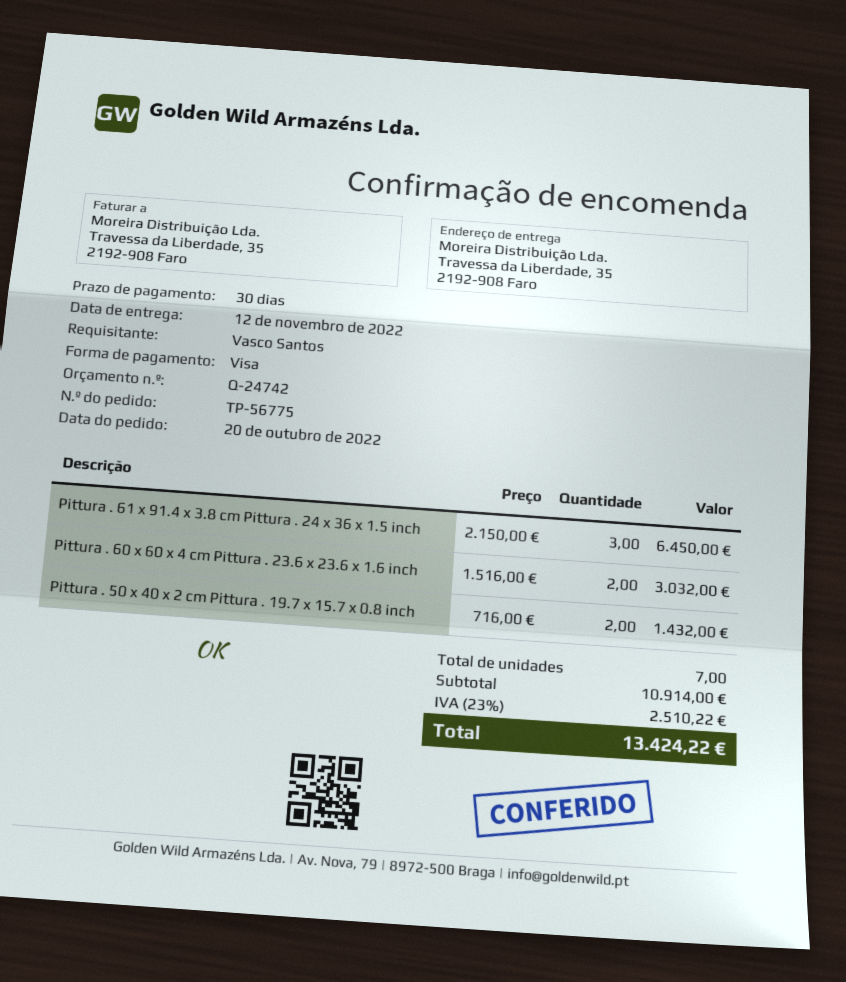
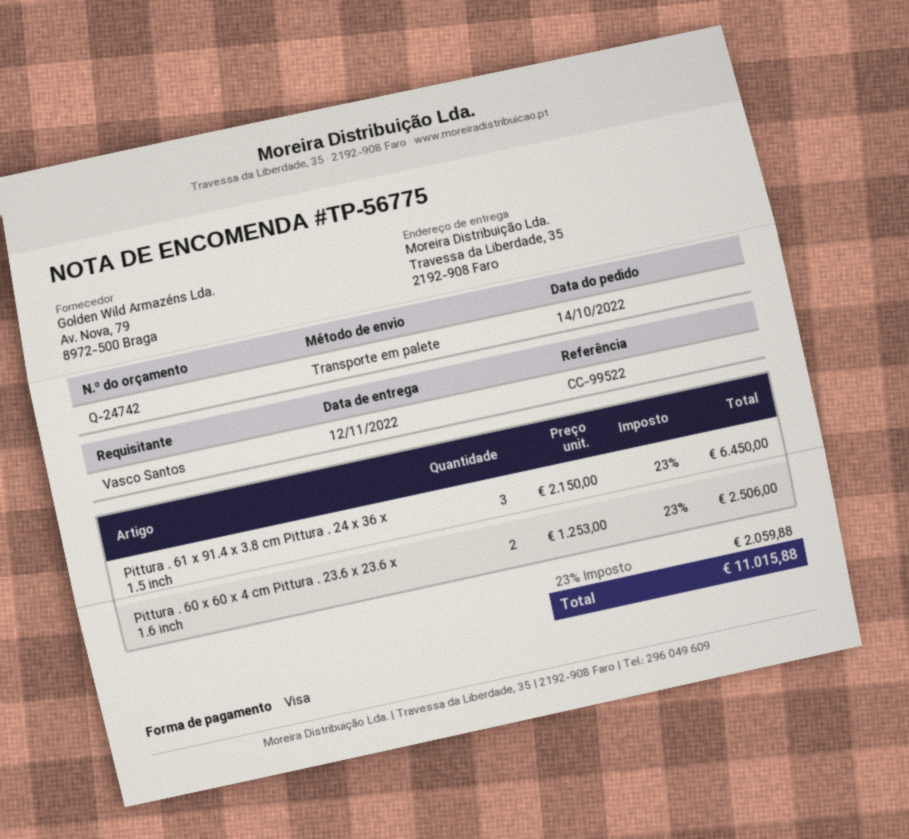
order date: 2022-10-20 -> 2022-10-14
Pittura . 60 x 60 x 4 cm Pittura . 23.6 x 23.6 x 1.6 inch: 2 x 1516.00 = 3032.00 -> 2 x 1253.00 = 2506.00
Pittura . 50 x 40 x 2 cm Pittura . 19.7 x 15.7 x 0.8 inch: 2 x 716.00 = 1432.00 -> none
tax: 23% = 2510.22 -> 23% = 2059.88
total: 13424.22 -> 11015.88

